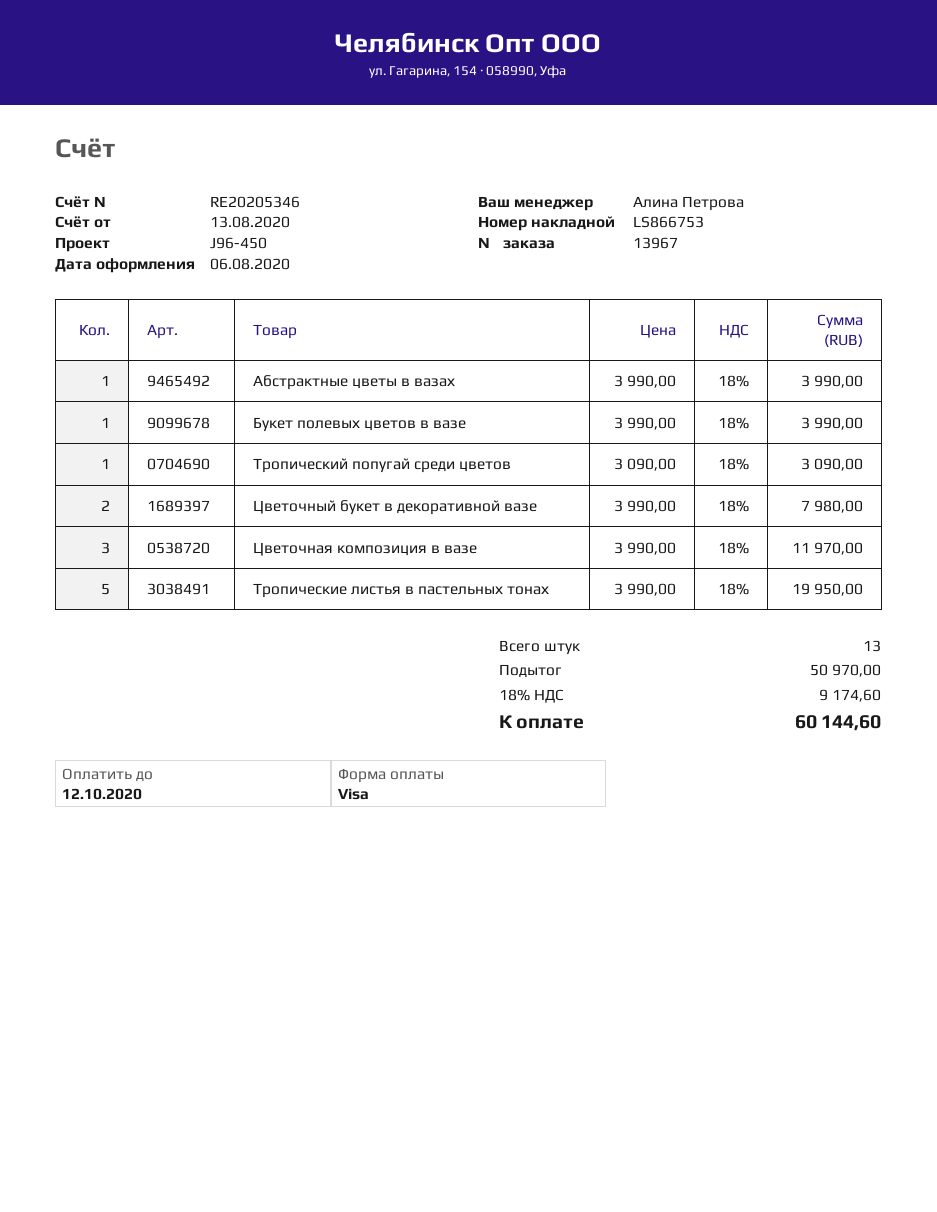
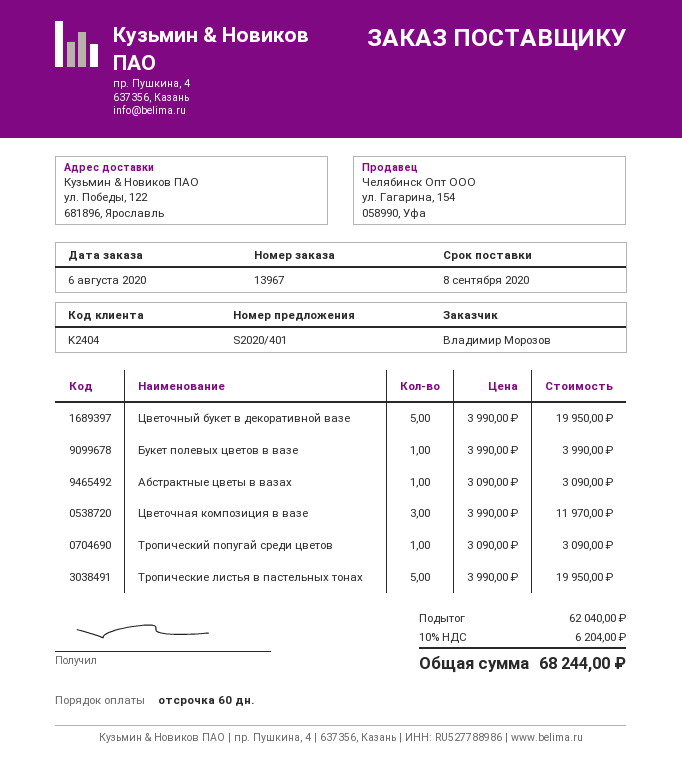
Абстрактные цветы в вазах: 1 x 3990.00 = 3990.00 -> 1 x 3090.00 = 3090.00
Цветочный букет в декоративной вазе: 2 x 3990.00 = 7980.00 -> 5 x 3990.00 = 19950.00
subtotal: 50970.00 -> 62040.00
tax: 18% = 9174.60 -> 10% = 6204.00
total: 60144.60 -> 68244.00

